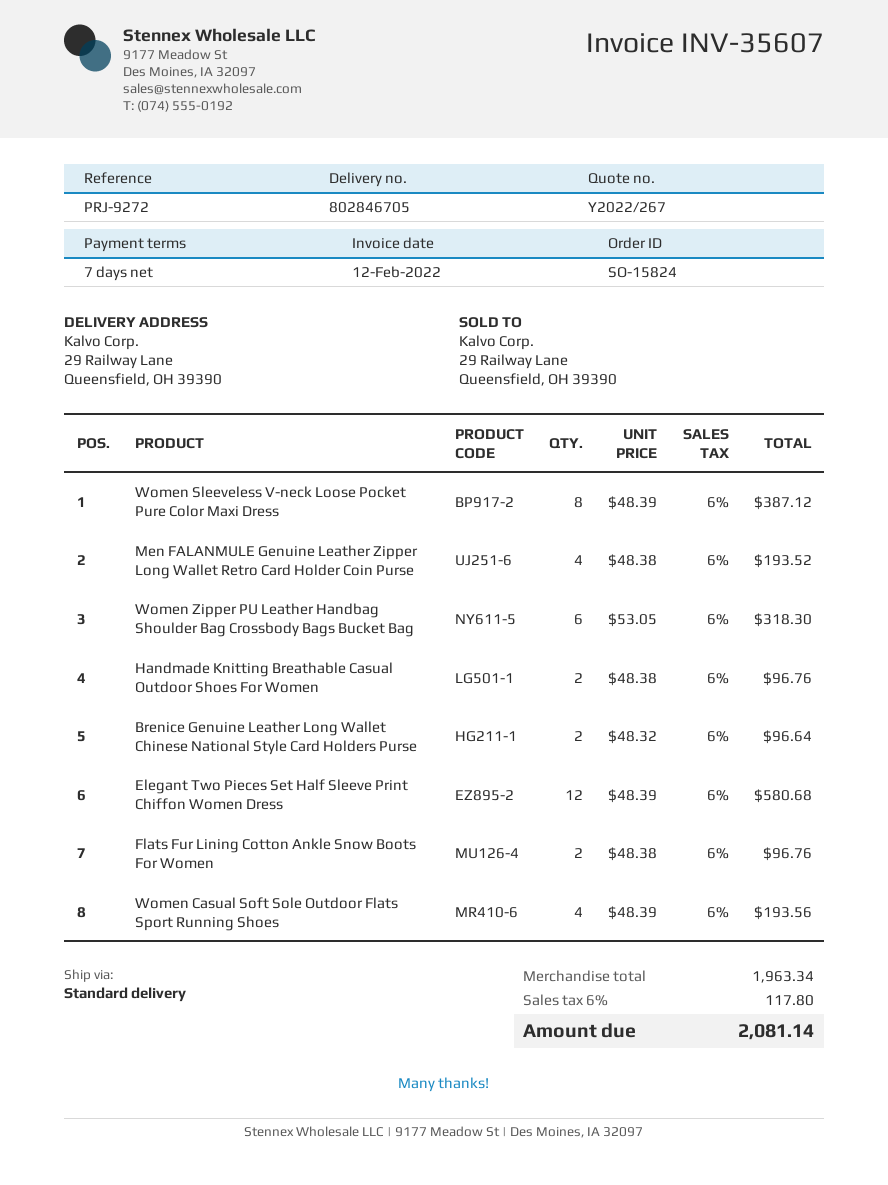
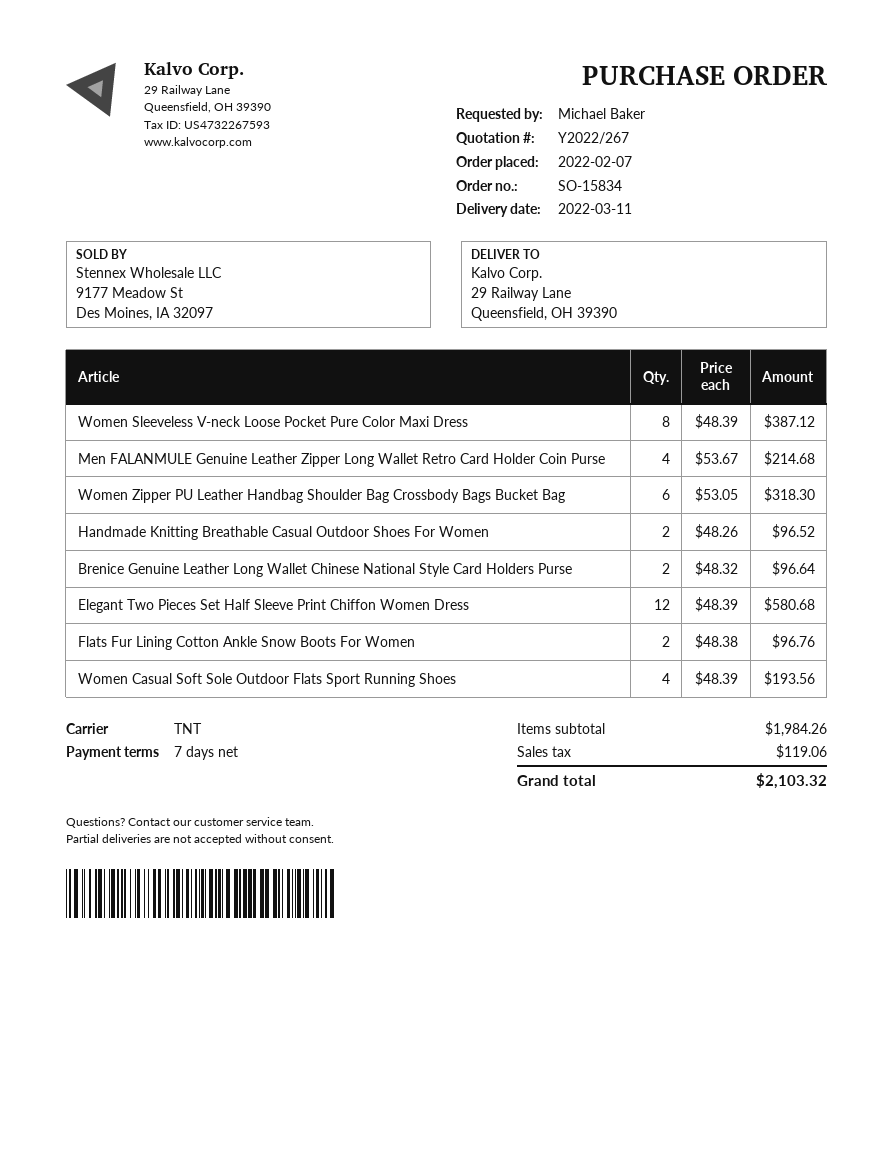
order number: SO-15824 -> SO-15834
shipping method: standard -> TNT
Men FALANMULE Genuine Leather Zipper Long Wallet Retro Card Holder Coin Purse: 4 x 48.38 = 193.52 -> 4 x 53.67 = 214.68
Handmade Knitting Breathable Casual Outdoor Shoes For Women: 2 x 48.38 = 96.76 -> 2 x 48.26 = 96.52
subtotal: 1963.34 -> 1984.26
tax: 117.80 -> 119.06
total: 2081.14 -> 2103.32

